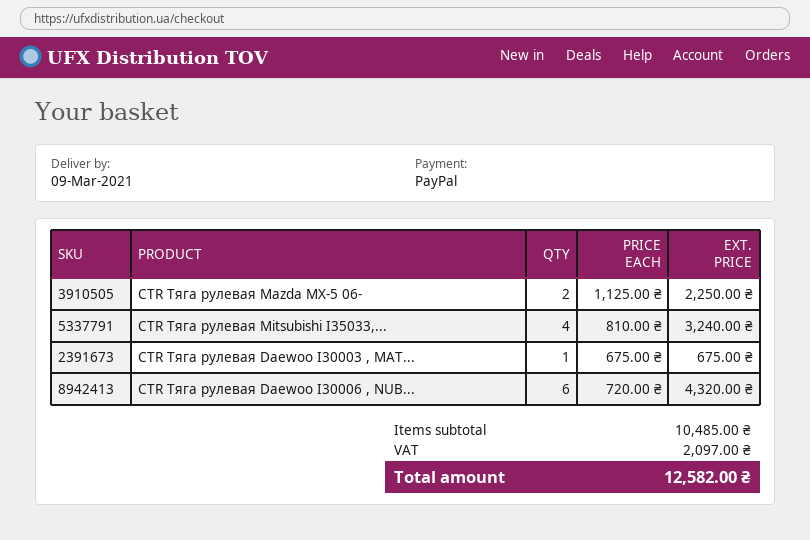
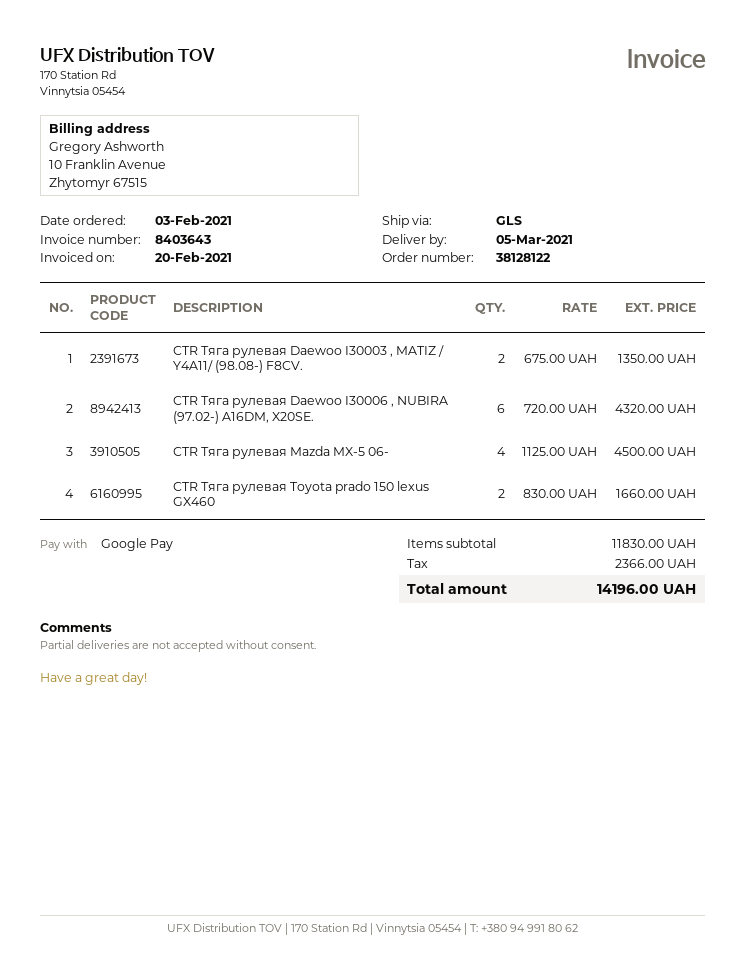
delivery date: 2021-03-09 -> 2021-03-05
payment method: PayPal -> Google Pay
CTR Тяга рулевая Mazda MX-5 06-: 2 x 1125.00 = 2250.00 -> 4 x 1125.00 = 4500.00
CTR Тяга рулевая Mitsubishi I35033,...: 4 x 810.00 = 3240.00 -> none
CTR Тяга рулевая Daewoo I30003 , MAT...: 1 x 675.00 = 675.00 -> 2 x 675.00 = 1350.00
CTR Тяга рулевая Toyota prado 150 lexus GX460: none -> 2 x 830.00 = 1660.00
subtotal: 10485.00 -> 11830.00
tax: 2097.00 -> 2366.00
total: 12582.00 -> 14196.00

